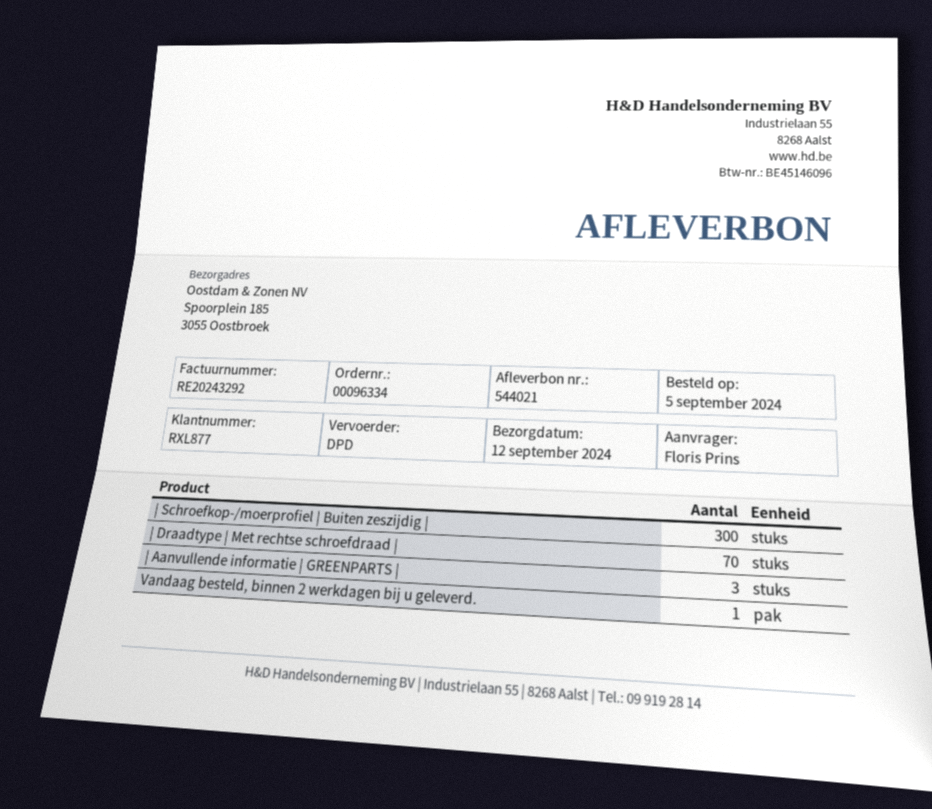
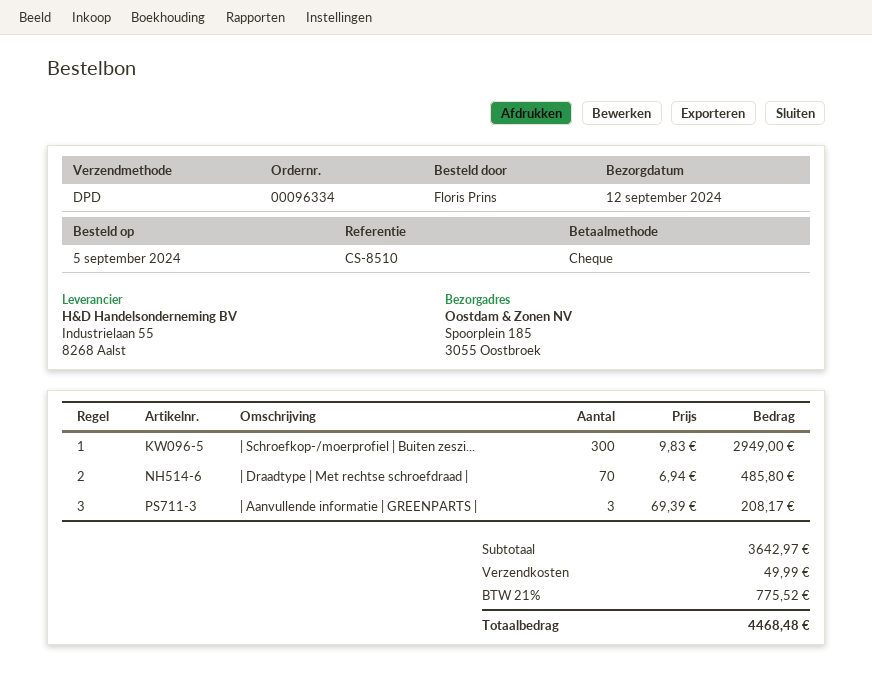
Vandaag besteld, binnen 2 werkdagen bij u geleverd.: 1 -> none

